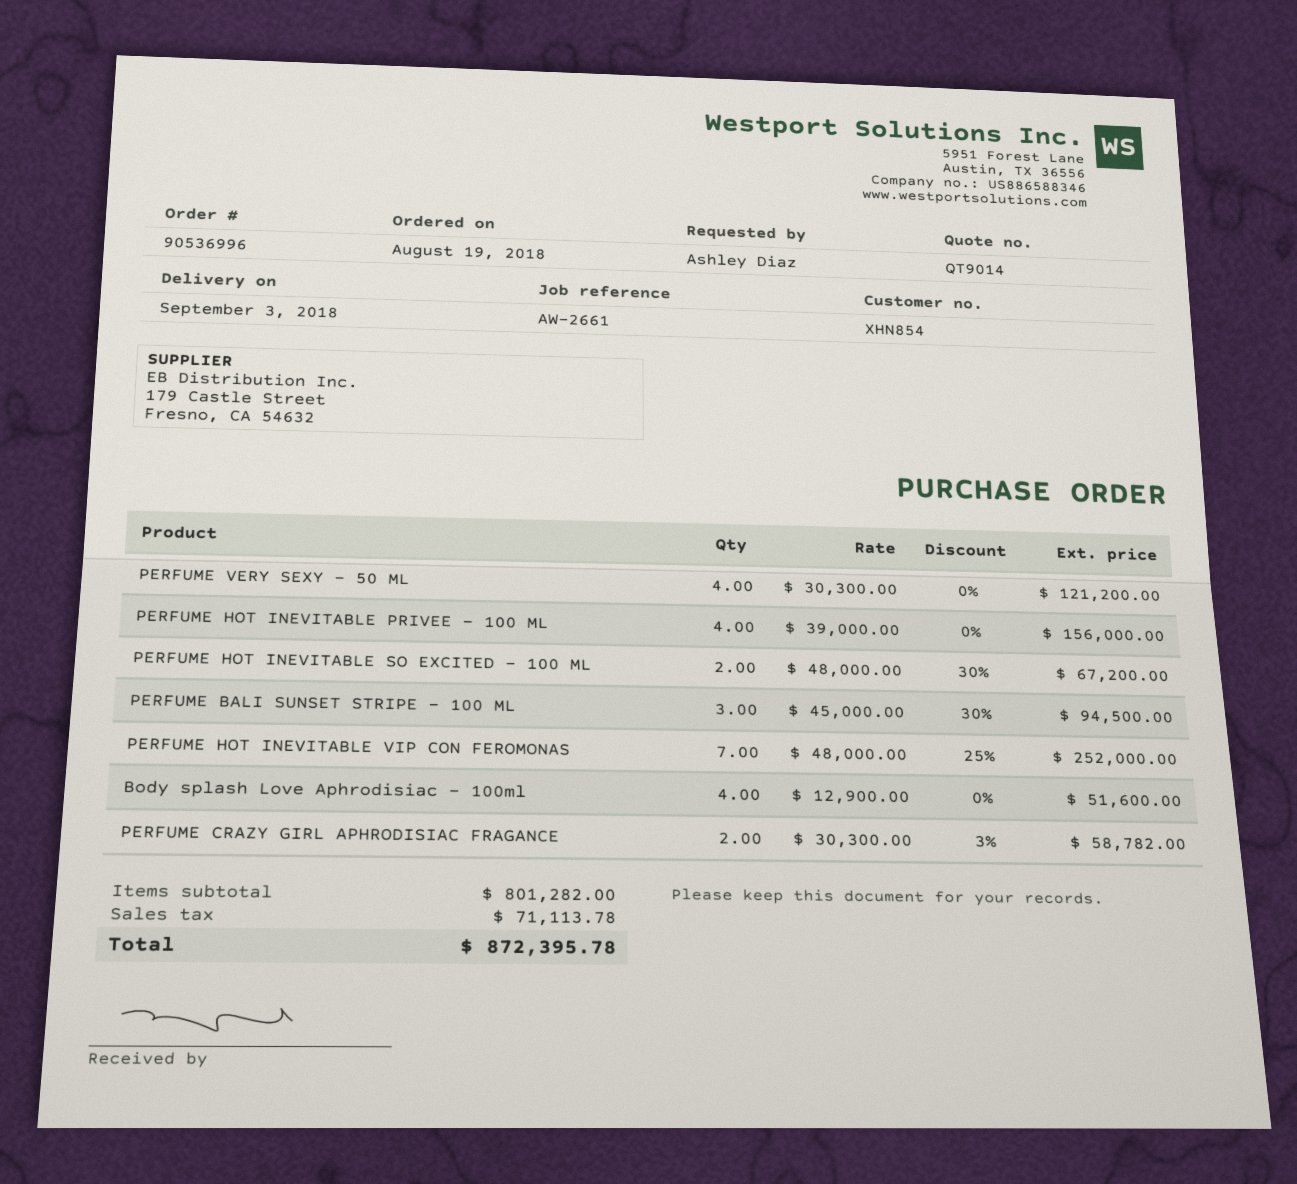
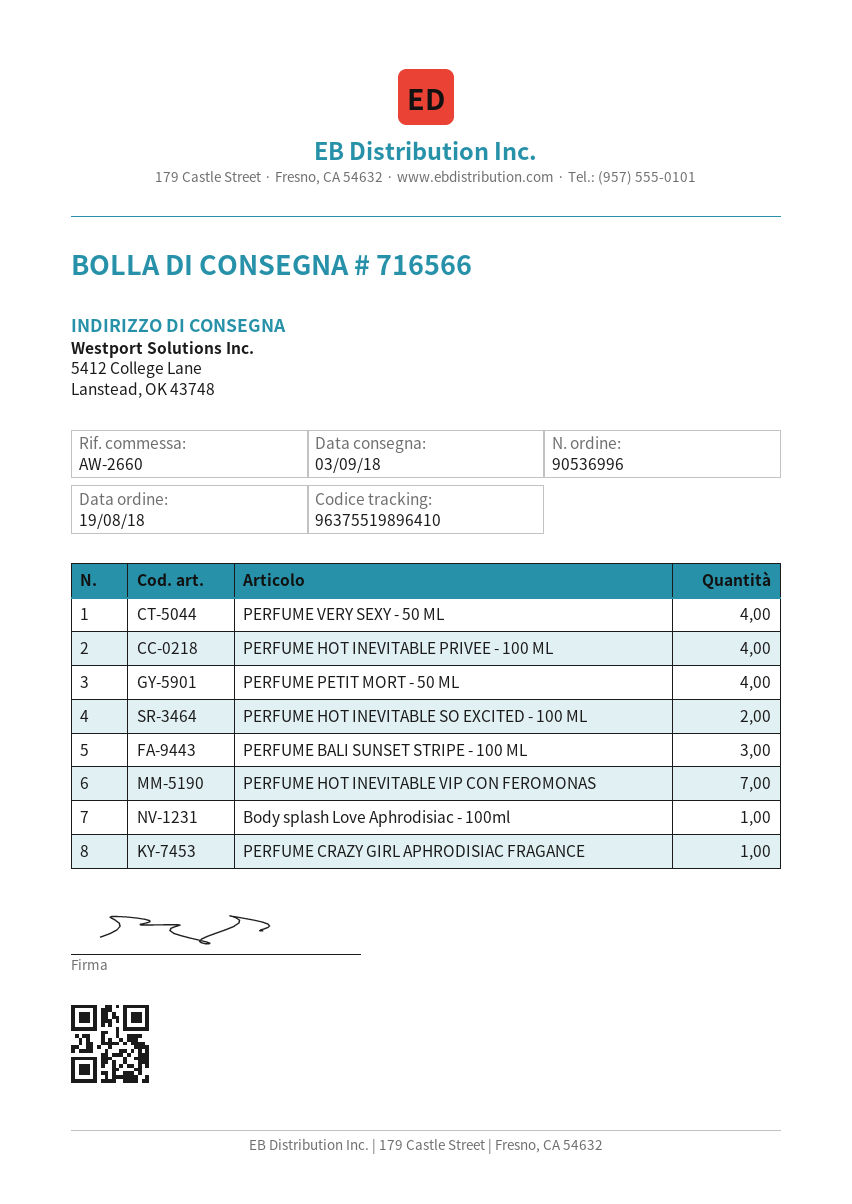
reference: AW-2661 -> AW-2660
Body splash Love Aphrodisiac - 100ml: 4 -> 1
PERFUME CRAZY GIRL APHRODISIAC FRAGANCE: 2 -> 1
PERFUME PETIT MORT - 50 ML: none -> 4

